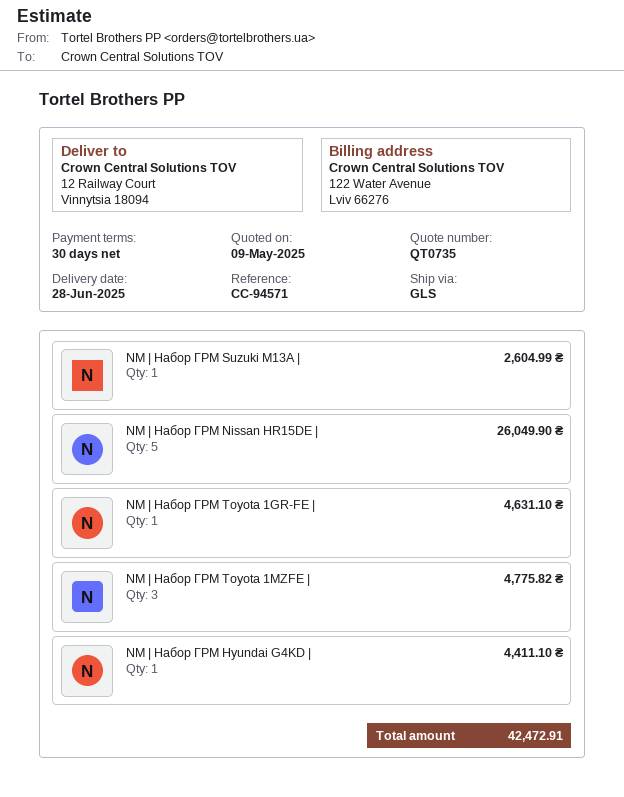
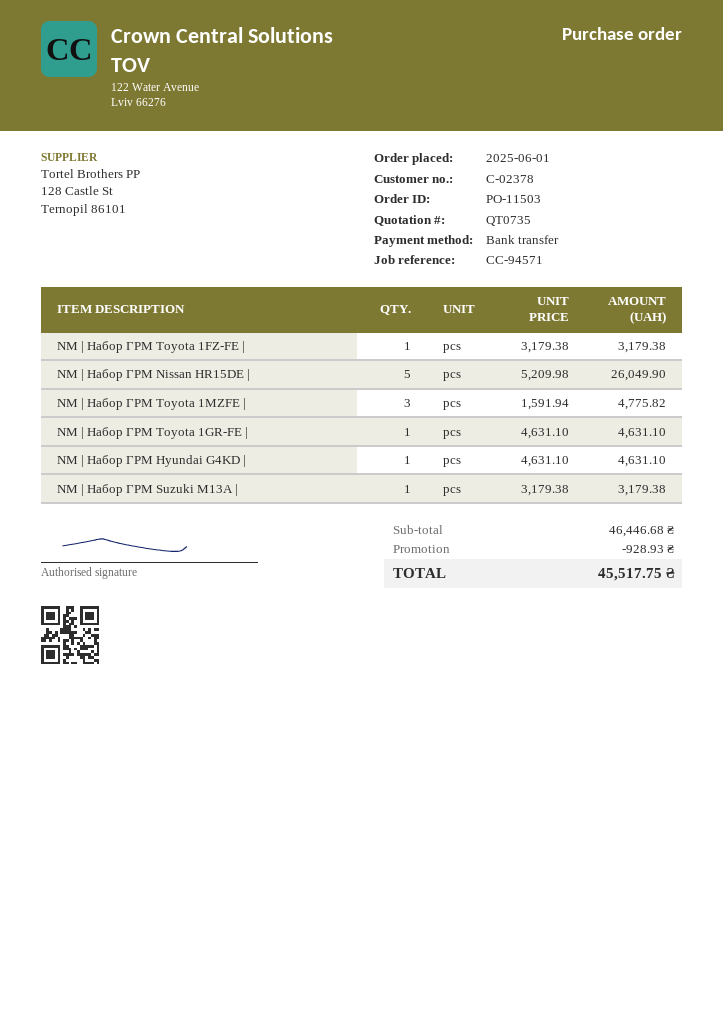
NM | Набор ГРМ Suzuki M13A |: 1 for 2604.99 -> 1 for 3179.38
NM | Набор ГРМ Hyundai G4KD |: 1 for 4411.10 -> 1 for 4631.10
NM | Набор ГРМ Toyota 1FZ-FE |: none -> 1 for 3179.38
discount: none -> 928.93
total: 42472.91 -> 45517.75

